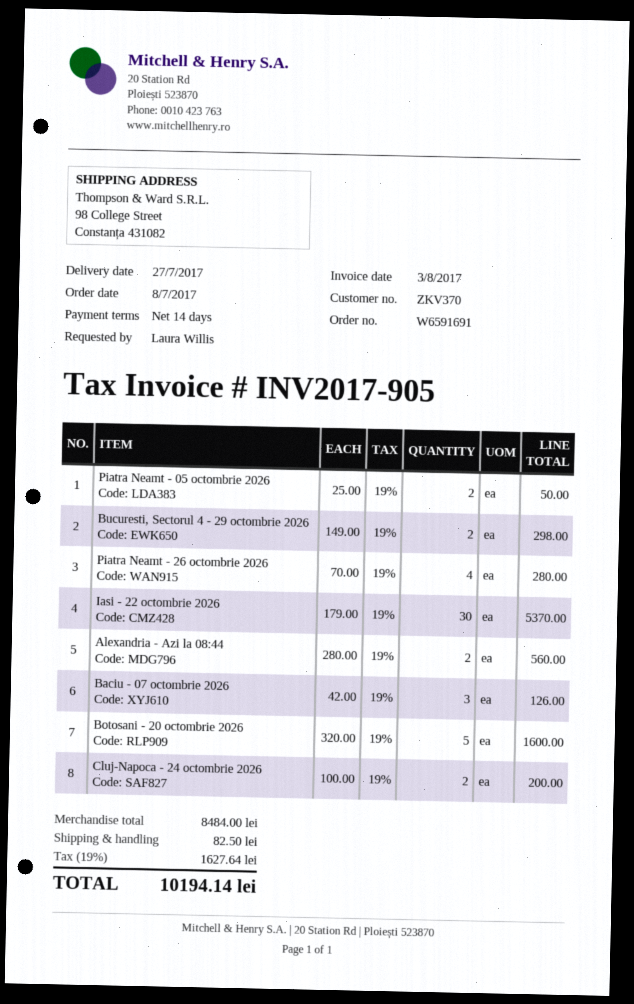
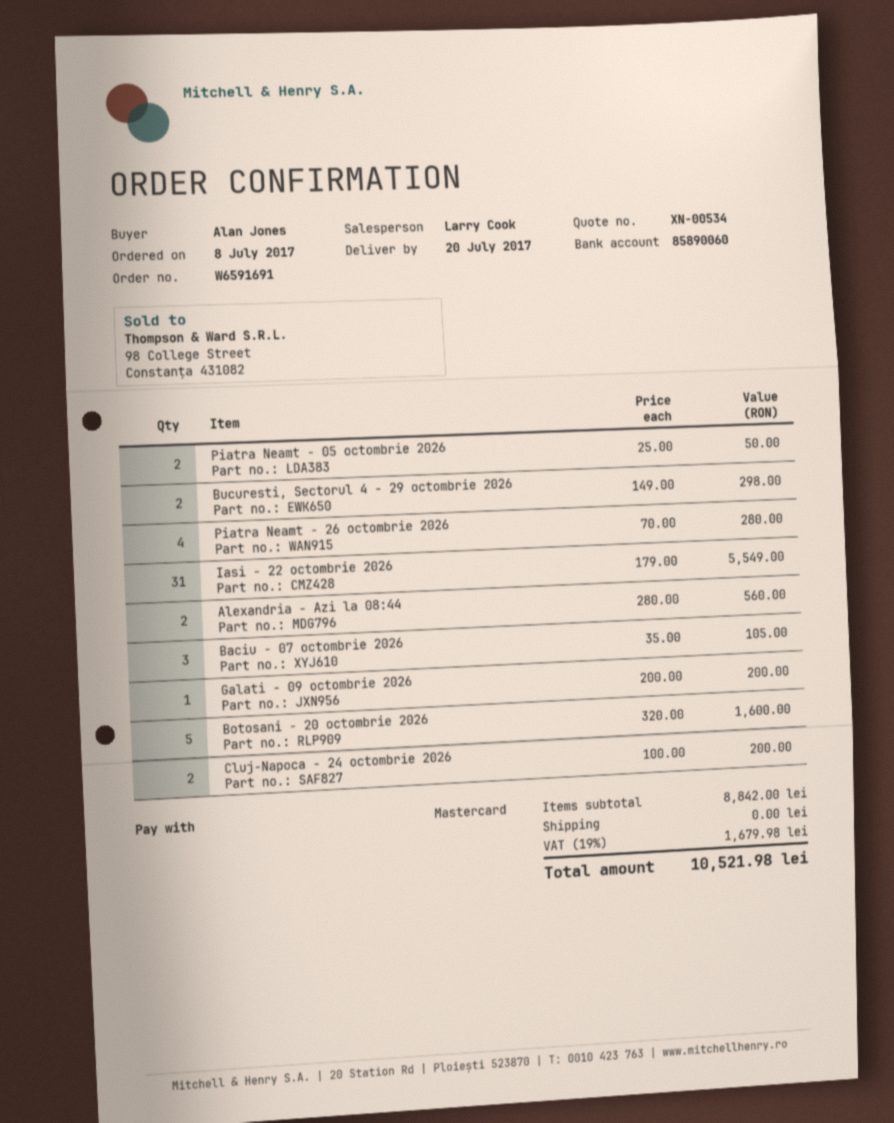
delivery date: 2017-07-27 -> 2017-07-20
ordered by: Laura Willis -> Alan Jones
Iasi - 22 octombrie 2026: 30 x 179.00 = 5370.00 -> 31 x 179.00 = 5549.00
Baciu - 07 octombrie 2026: 3 x 42.00 = 126.00 -> 3 x 35.00 = 105.00
Galati - 09 octombrie 2026: none -> 1 x 200.00 = 200.00
subtotal: 8484.00 -> 8842.00
shipping: 82.50 -> 0.00
tax: 19% = 1627.64 -> 19% = 1679.98
total: 10194.14 -> 10521.98

